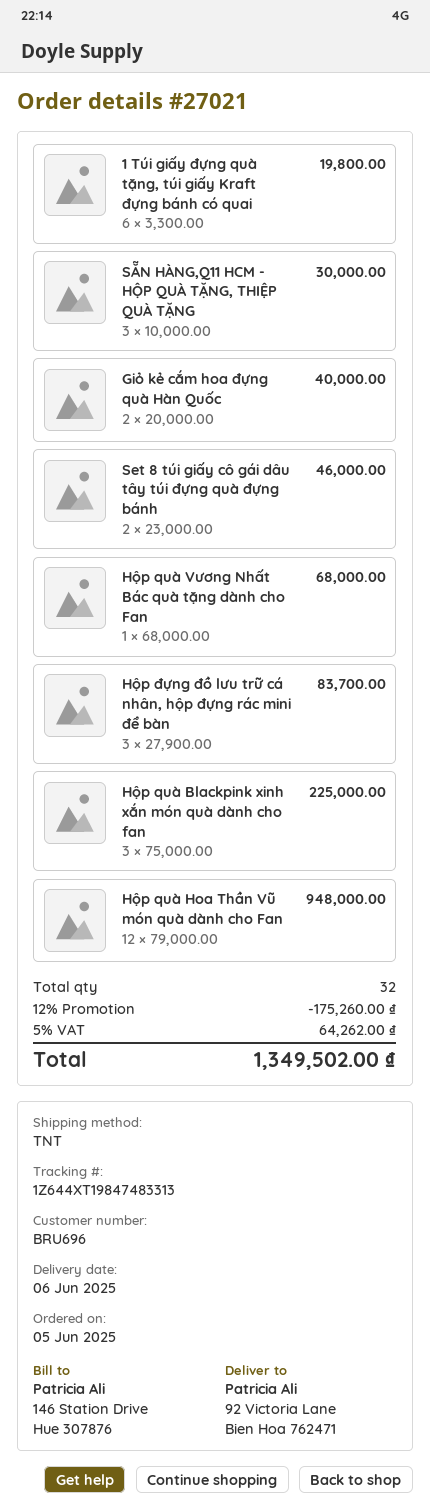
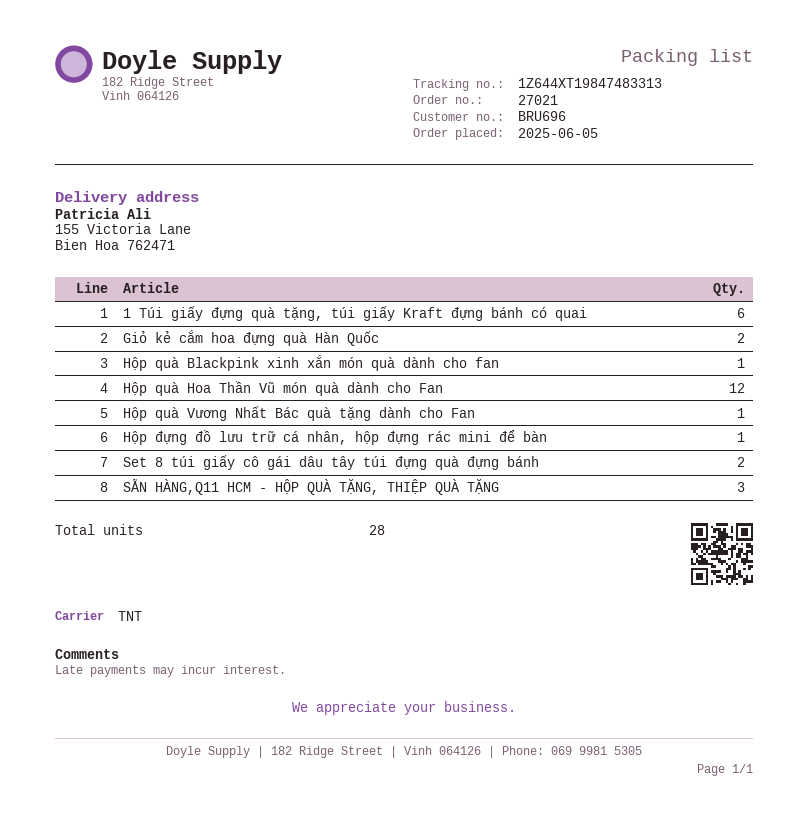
ship to: 92 Victoria Lane, Bien Hoa 762471 -> 155 Victoria Lane, Bien Hoa 762471
Hộp đựng đồ lưu trữ cá nhân, hộp đựng rác mini để bàn: 3 -> 1
Hộp quà Blackpink xinh xắn món quà dành cho fan: 3 -> 1
total quantity: 32 -> 28

